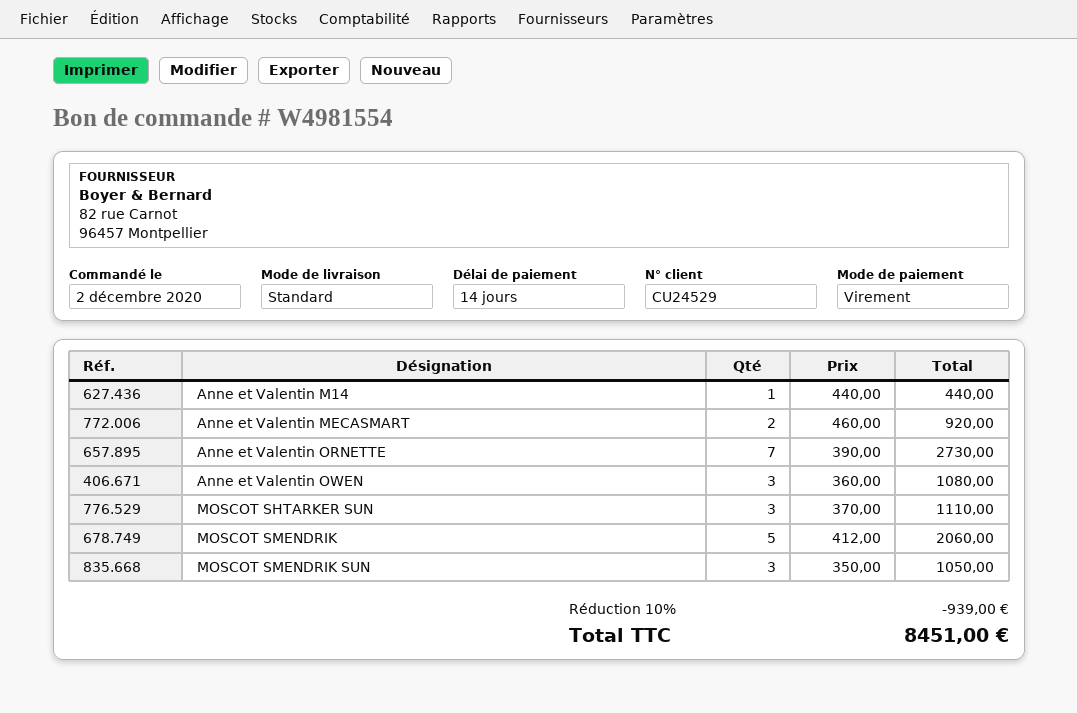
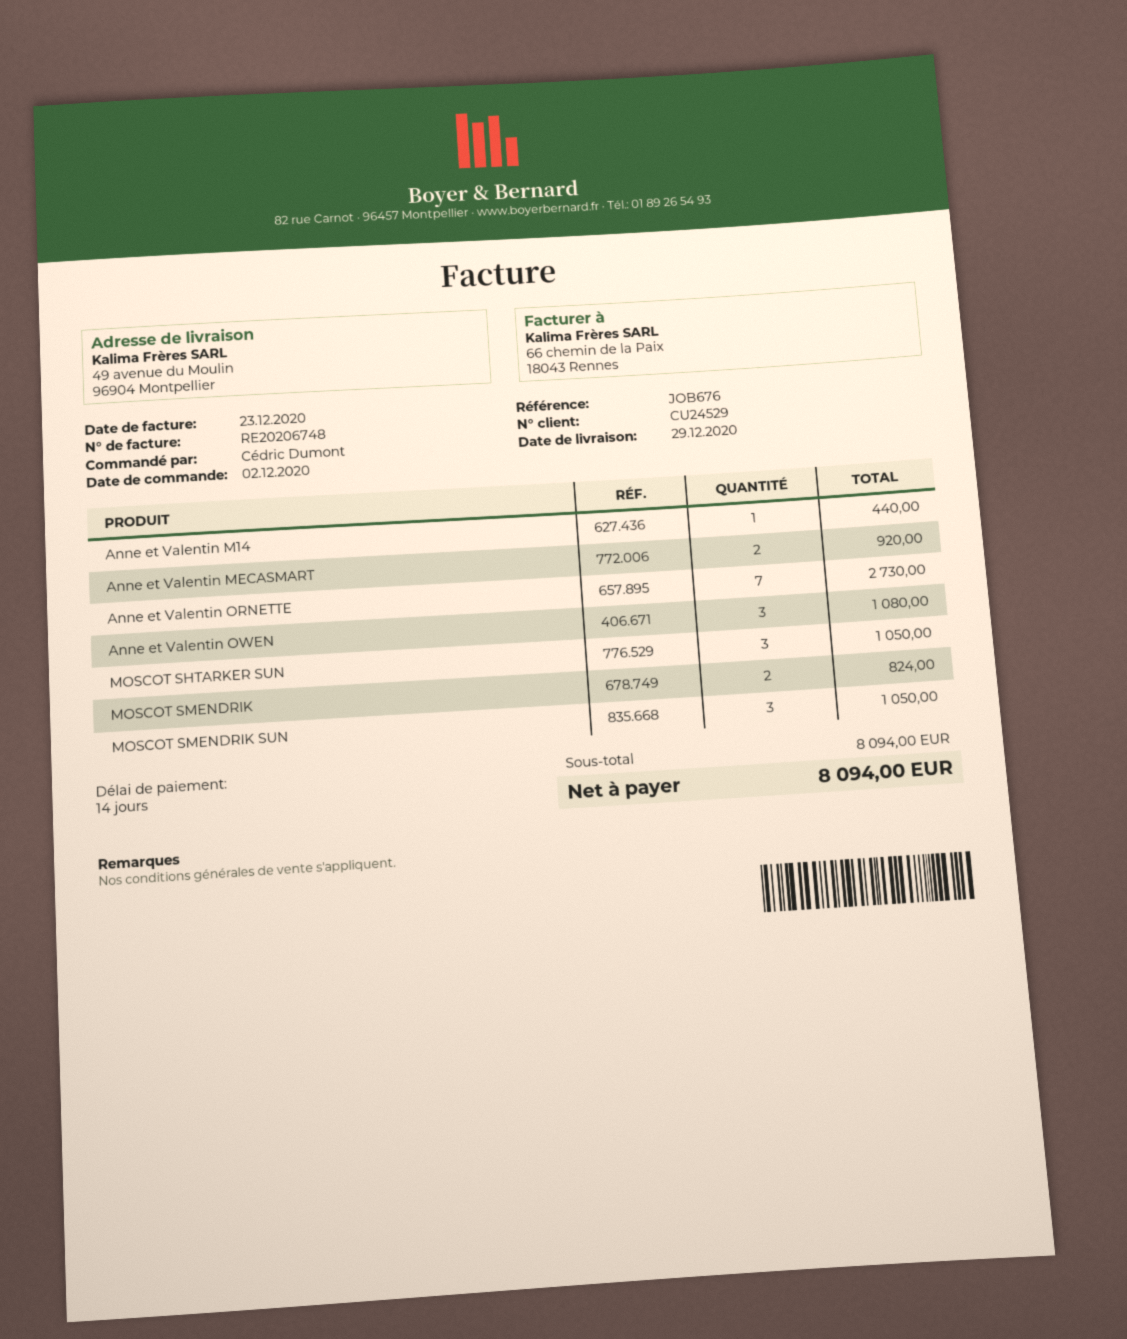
MOSCOT SHTARKER SUN: 3 for 1110.00 -> 3 for 1050.00
MOSCOT SMENDRIK: 5 for 2060.00 -> 2 for 824.00
discount: 10% = 939.00 -> none
total: 8451.00 -> 8094.00

